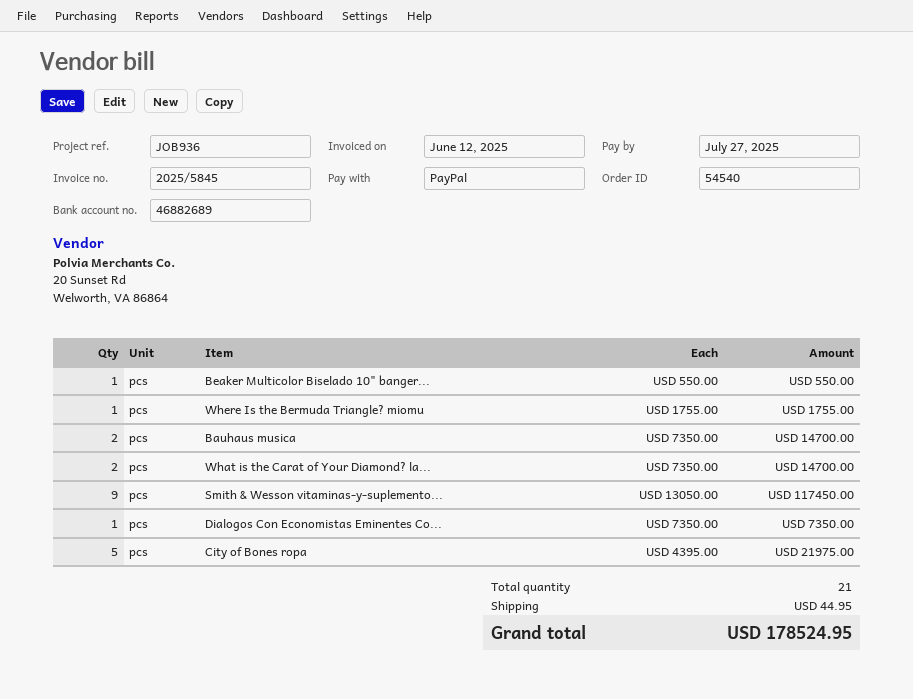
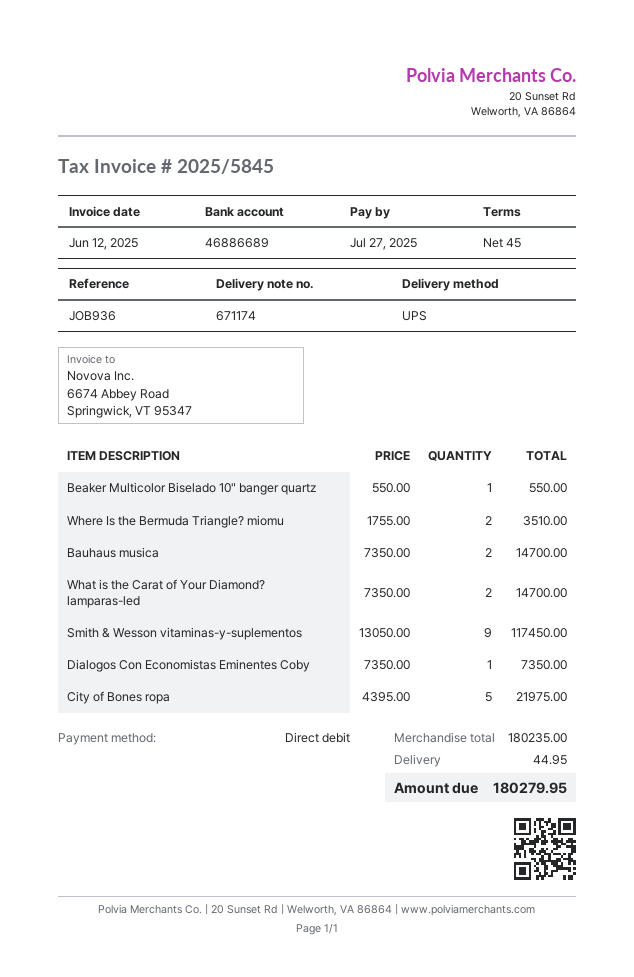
payment method: PayPal -> direct debit
bank account: 46882689 -> 46886689
Where Is the Bermuda Triangle? miomu: 1 x 1755.00 = 1755.00 -> 2 x 1755.00 = 3510.00
total: 178524.95 -> 180279.95

